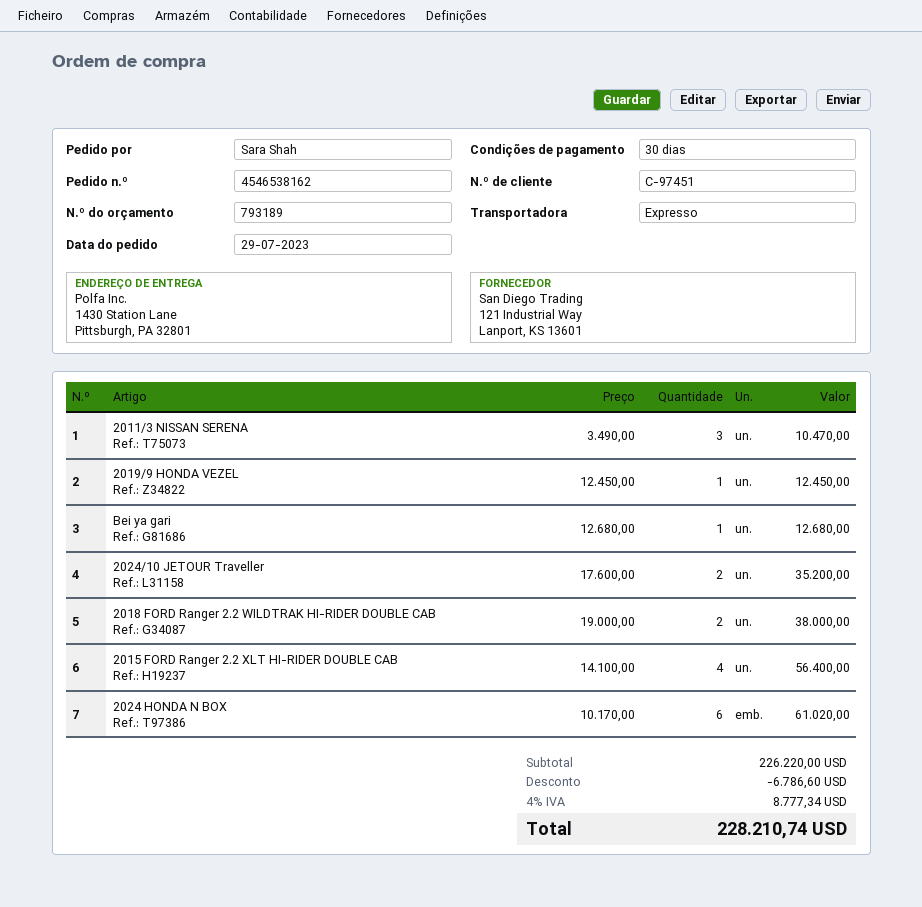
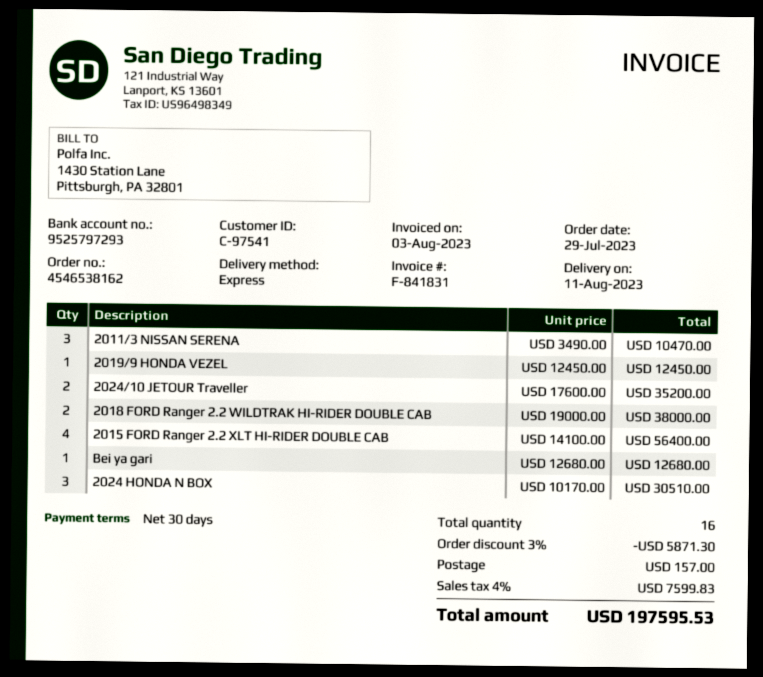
customer number: C-97451 -> C-97541
2024 HONDA N BOX: 6 x 10170.00 = 61020.00 -> 3 x 10170.00 = 30510.00
discount: 6786.60 -> 5871.30
shipping: none -> 157.00
tax: 4% = 8777.34 -> 4% = 7599.83
total: 228210.74 -> 197595.53

